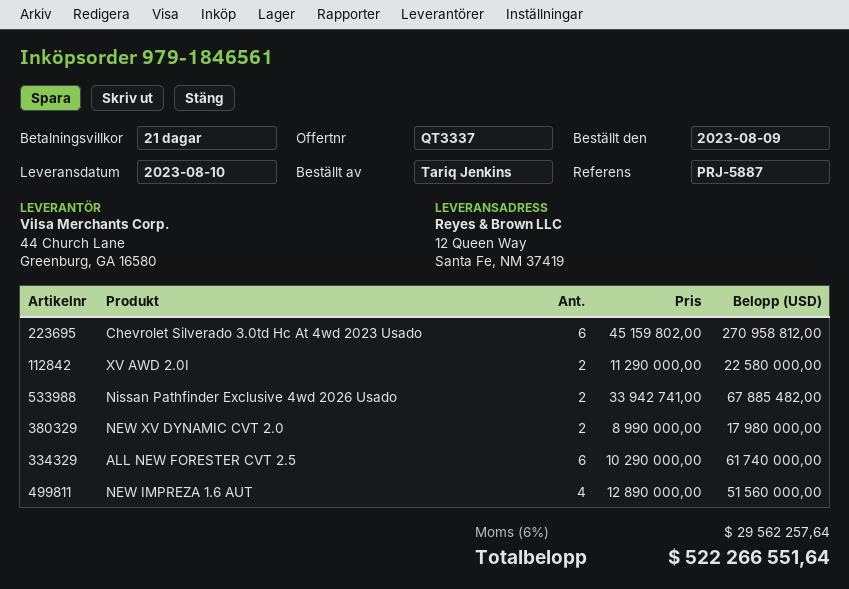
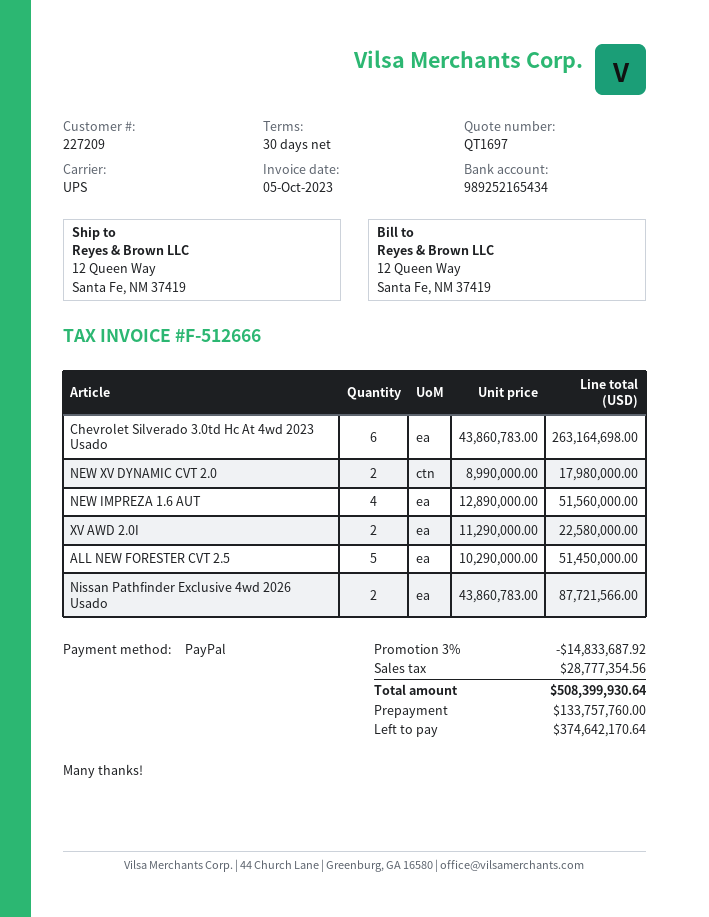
quote number: QT3337 -> QT1697
payment terms: 21 days -> 30 days
Chevrolet Silverado 3.0td Hc At 4wd 2023 Usado: 6 x 45159802.00 = 270958812.00 -> 6 x 43860783.00 = 263164698.00
Nissan Pathfinder Exclusive 4wd 2026 Usado: 2 x 33942741.00 = 67885482.00 -> 2 x 43860783.00 = 87721566.00
ALL NEW FORESTER CVT 2.5: 6 x 10290000.00 = 61740000.00 -> 5 x 10290000.00 = 51450000.00
discount: none -> 3% = 14833687.92
tax: 29562257.64 -> 28777354.56
total: 522266551.64 -> 508399930.64

